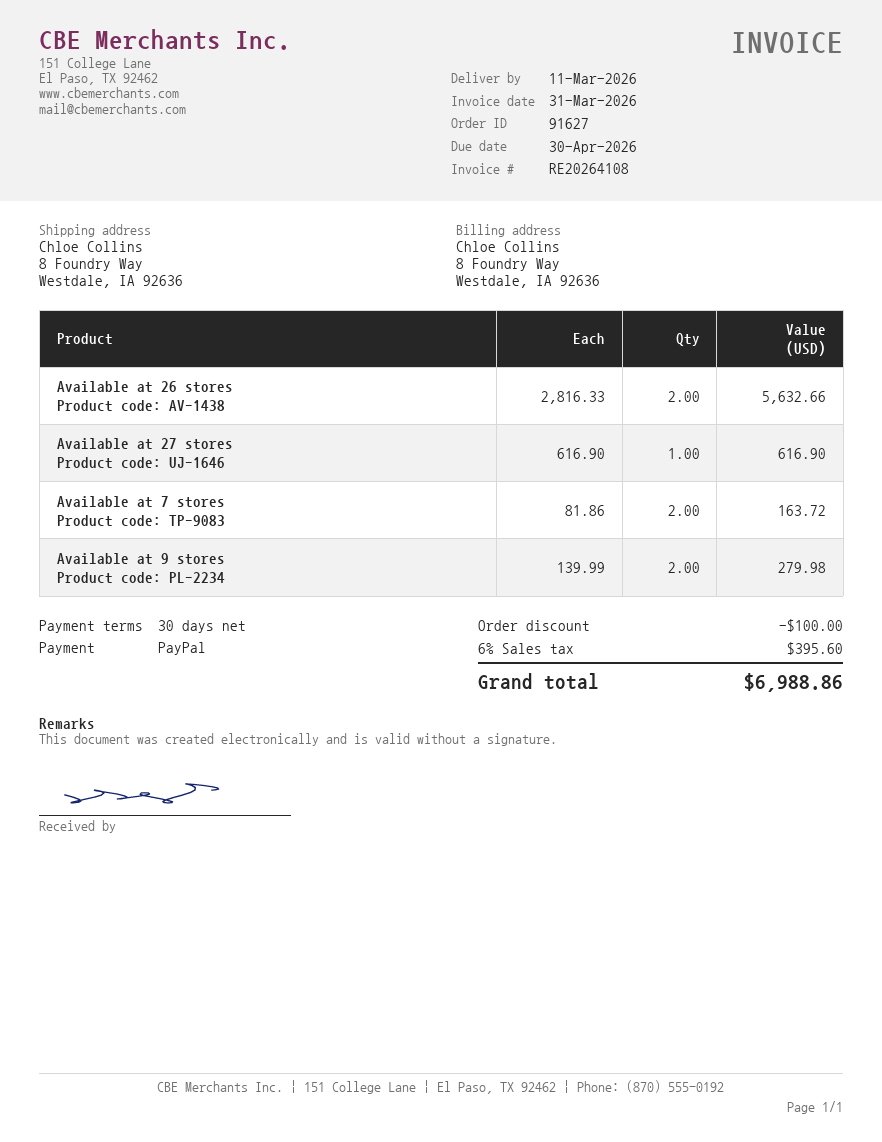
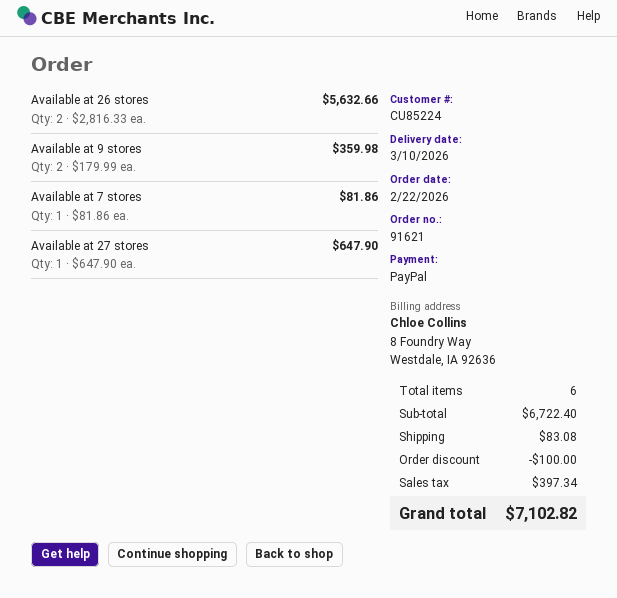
order number: 91627 -> 91621
delivery date: 2026-03-11 -> 2026-03-10
Available at 27 stores: 1 x 616.90 = 616.90 -> 1 x 647.90 = 647.90
Available at 7 stores: 2 x 81.86 = 163.72 -> 1 x 81.86 = 81.86
Available at 9 stores: 2 x 139.99 = 279.98 -> 2 x 179.99 = 359.98
shipping: none -> 83.08
tax: 395.60 -> 397.34
total: 6988.86 -> 7102.82

